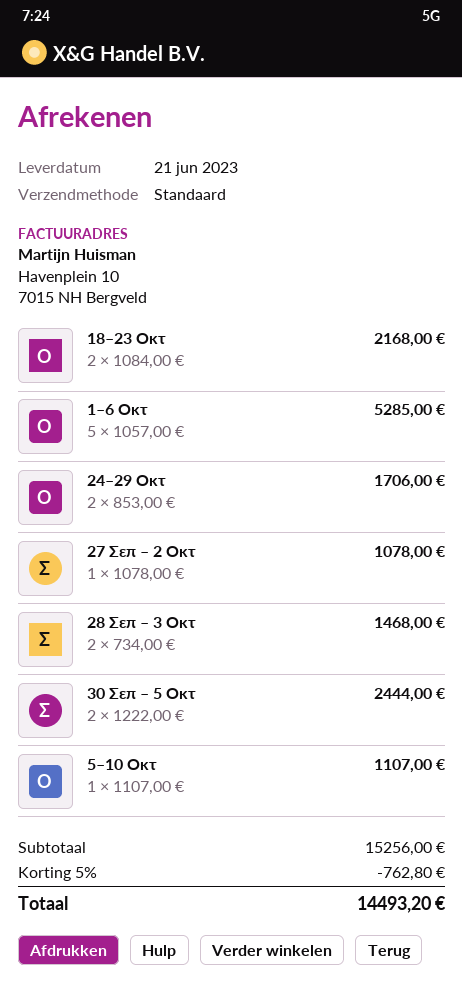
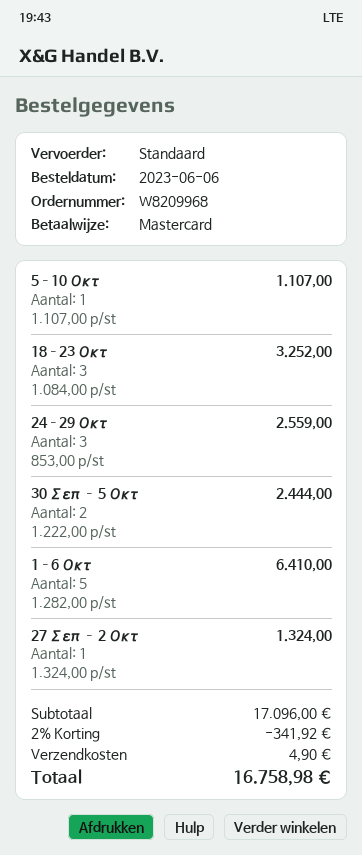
18–23 Οκτ: 2 x 1084.00 = 2168.00 -> 3 x 1084.00 = 3252.00
1–6 Οκτ: 5 x 1057.00 = 5285.00 -> 5 x 1282.00 = 6410.00
24–29 Οκτ: 2 x 853.00 = 1706.00 -> 3 x 853.00 = 2559.00
27 Σεπ – 2 Οκτ: 1 x 1078.00 = 1078.00 -> 1 x 1324.00 = 1324.00
28 Σεπ – 3 Οκτ: 2 x 734.00 = 1468.00 -> none
subtotal: 15256.00 -> 17096.00
discount: 5% = 762.80 -> 2% = 341.92
shipping: none -> 4.90
total: 14493.20 -> 16758.98

